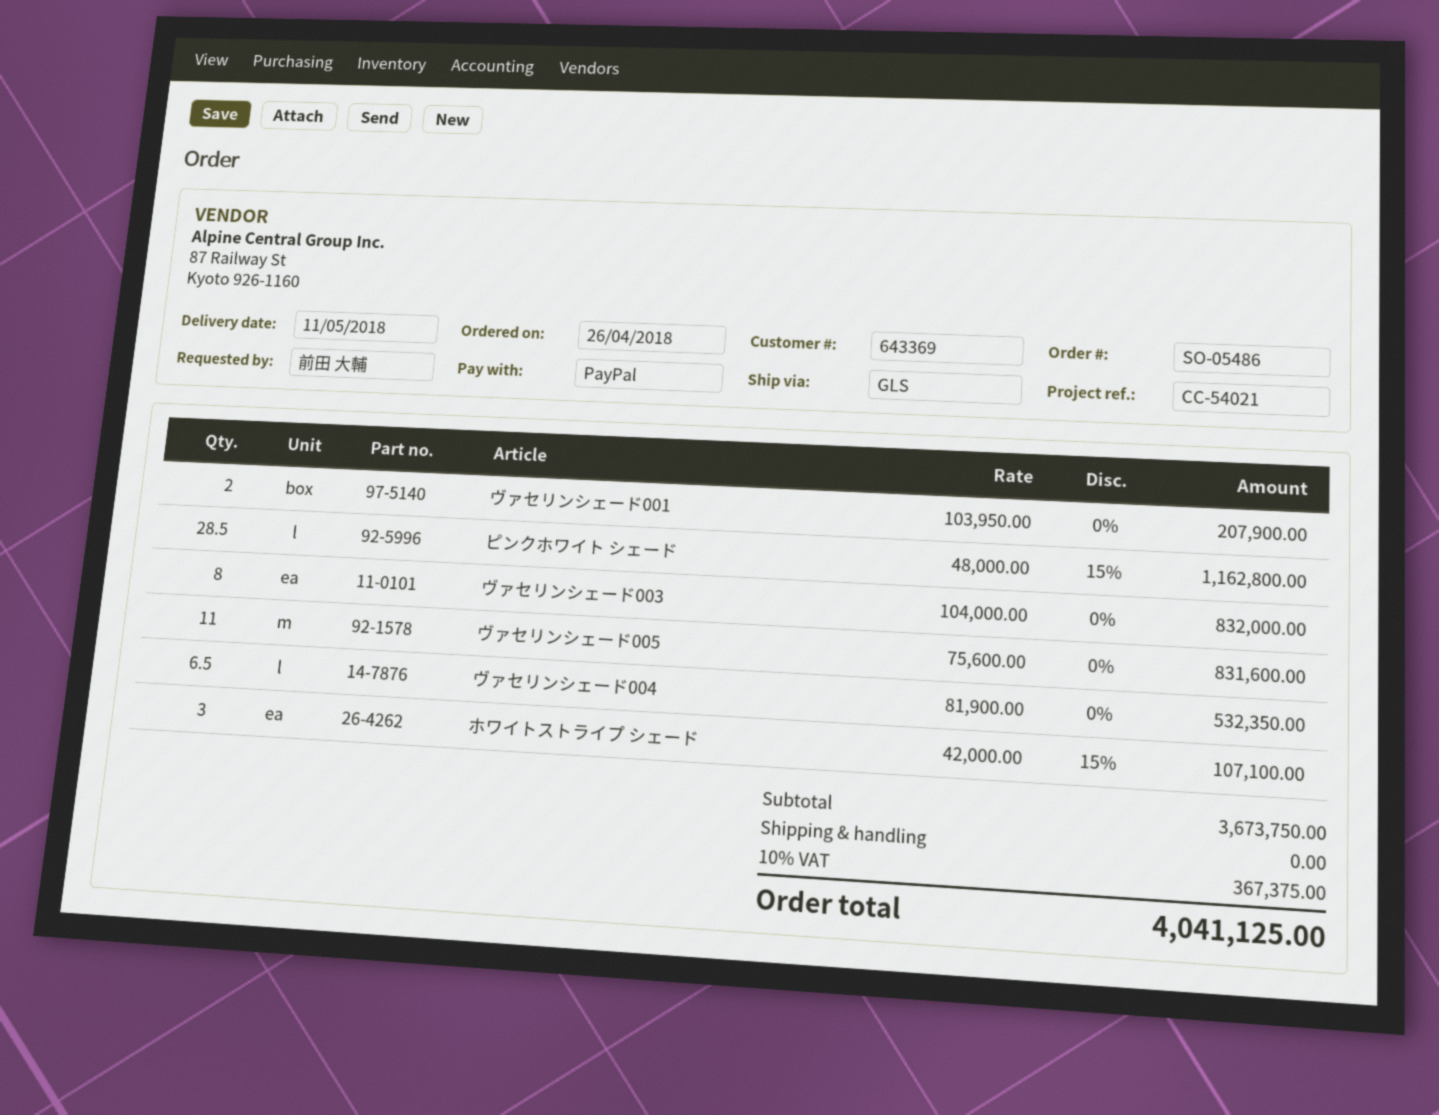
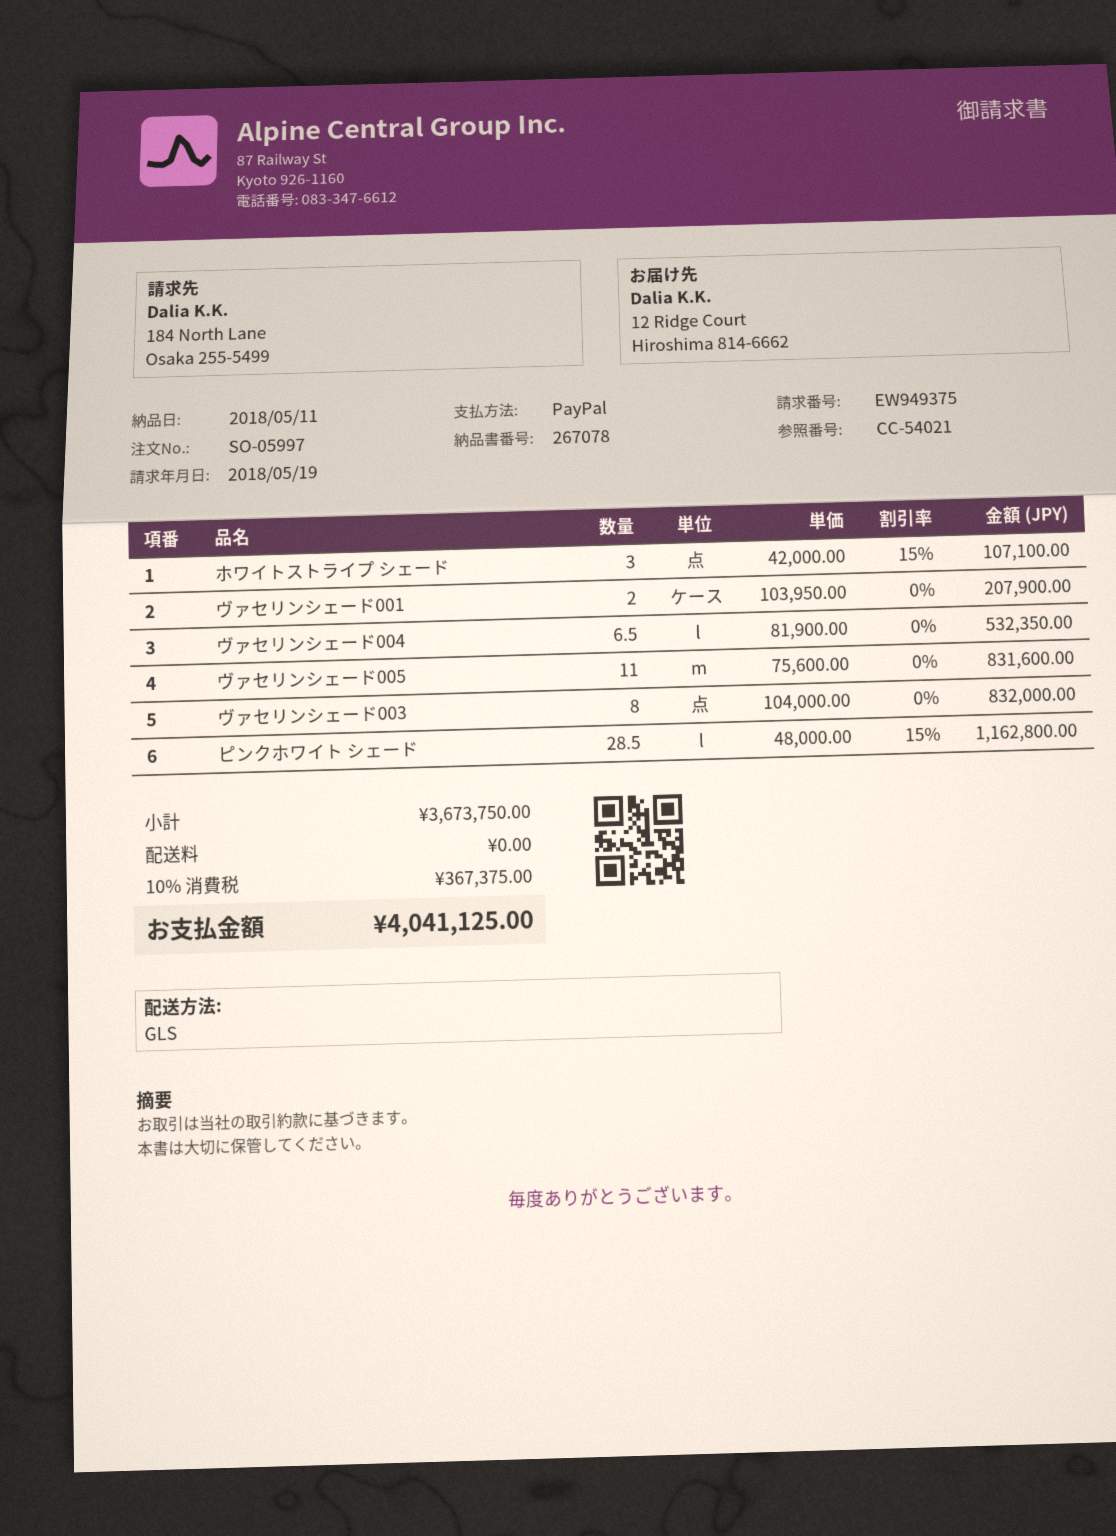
order number: SO-05486 -> SO-05997

